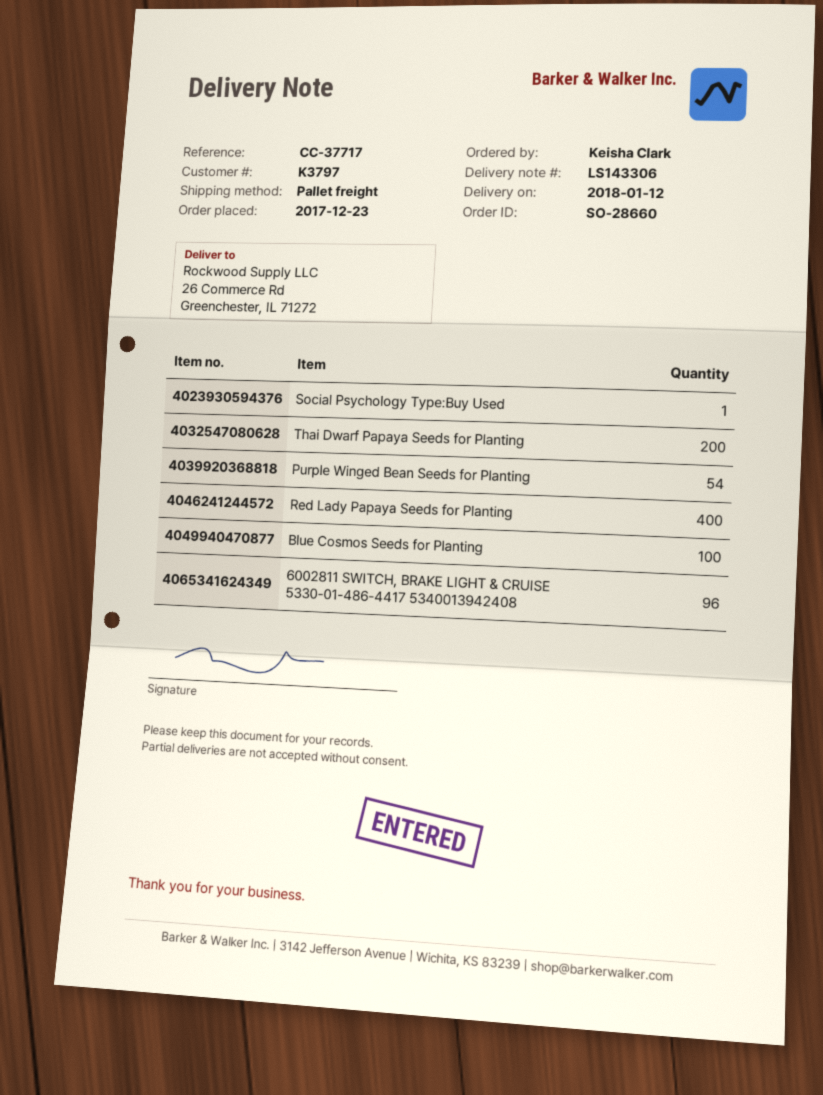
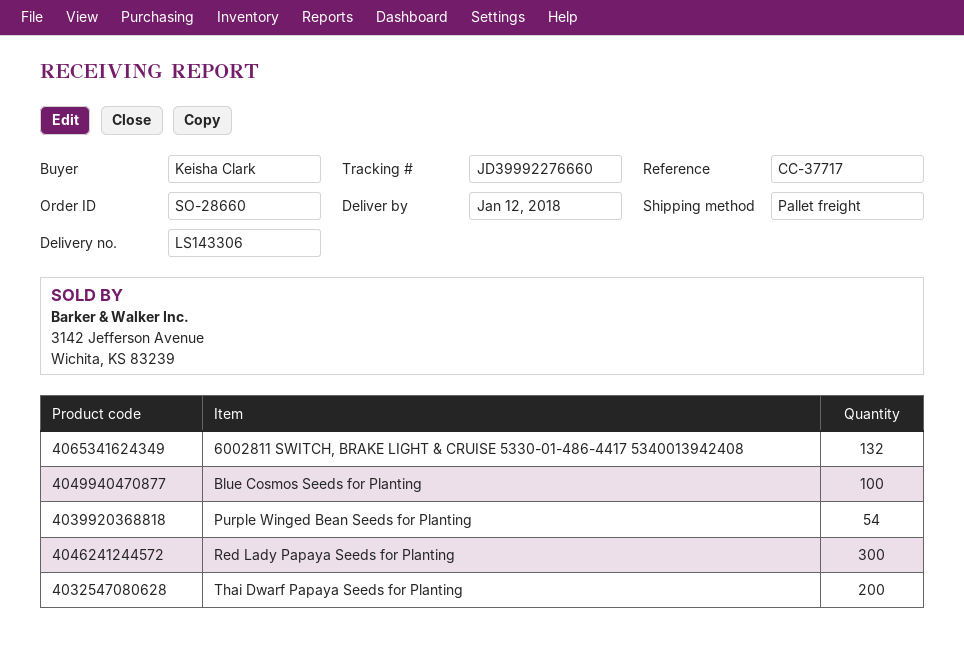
Social Psychology Type:Buy Used: 1 -> none
Red Lady Papaya Seeds for Planting: 400 -> 300
6002811 SWITCH, BRAKE LIGHT & CRUISE 5330-01-486-4417 5340013942408: 96 -> 132

